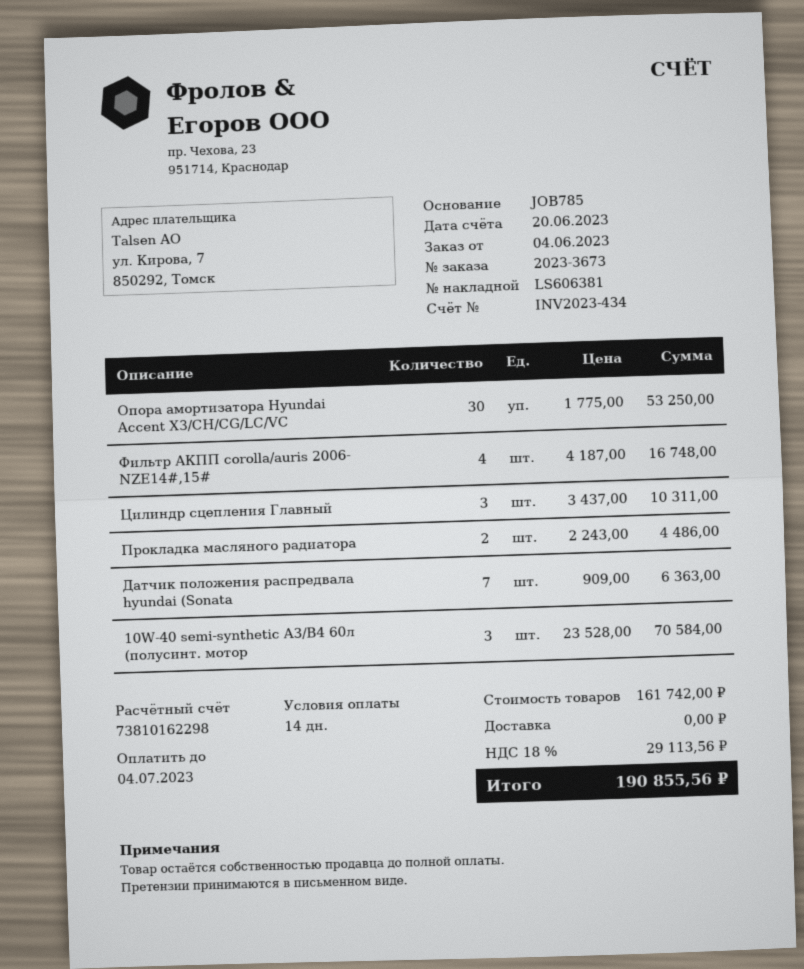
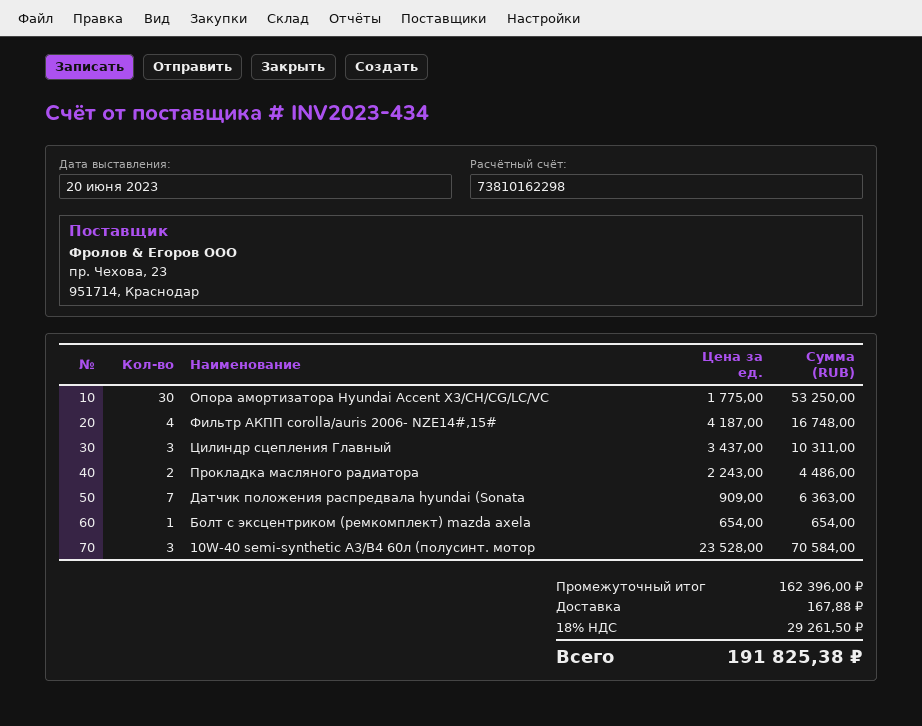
Болт с эксцентриком (ремкомплект) mazda axela: none -> 1 x 654.00 = 654.00
subtotal: 161742.00 -> 162396.00
shipping: 0.00 -> 167.88
tax: 18% = 29113.56 -> 18% = 29261.50
total: 190855.56 -> 191825.38

